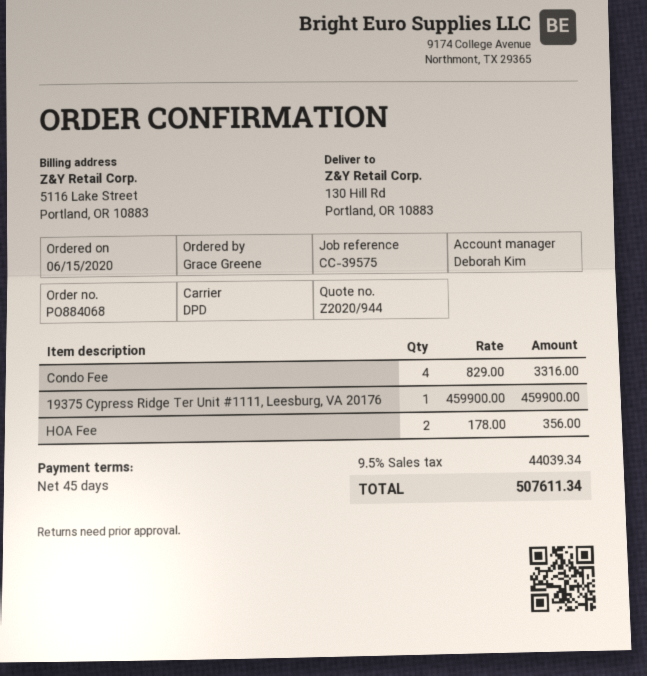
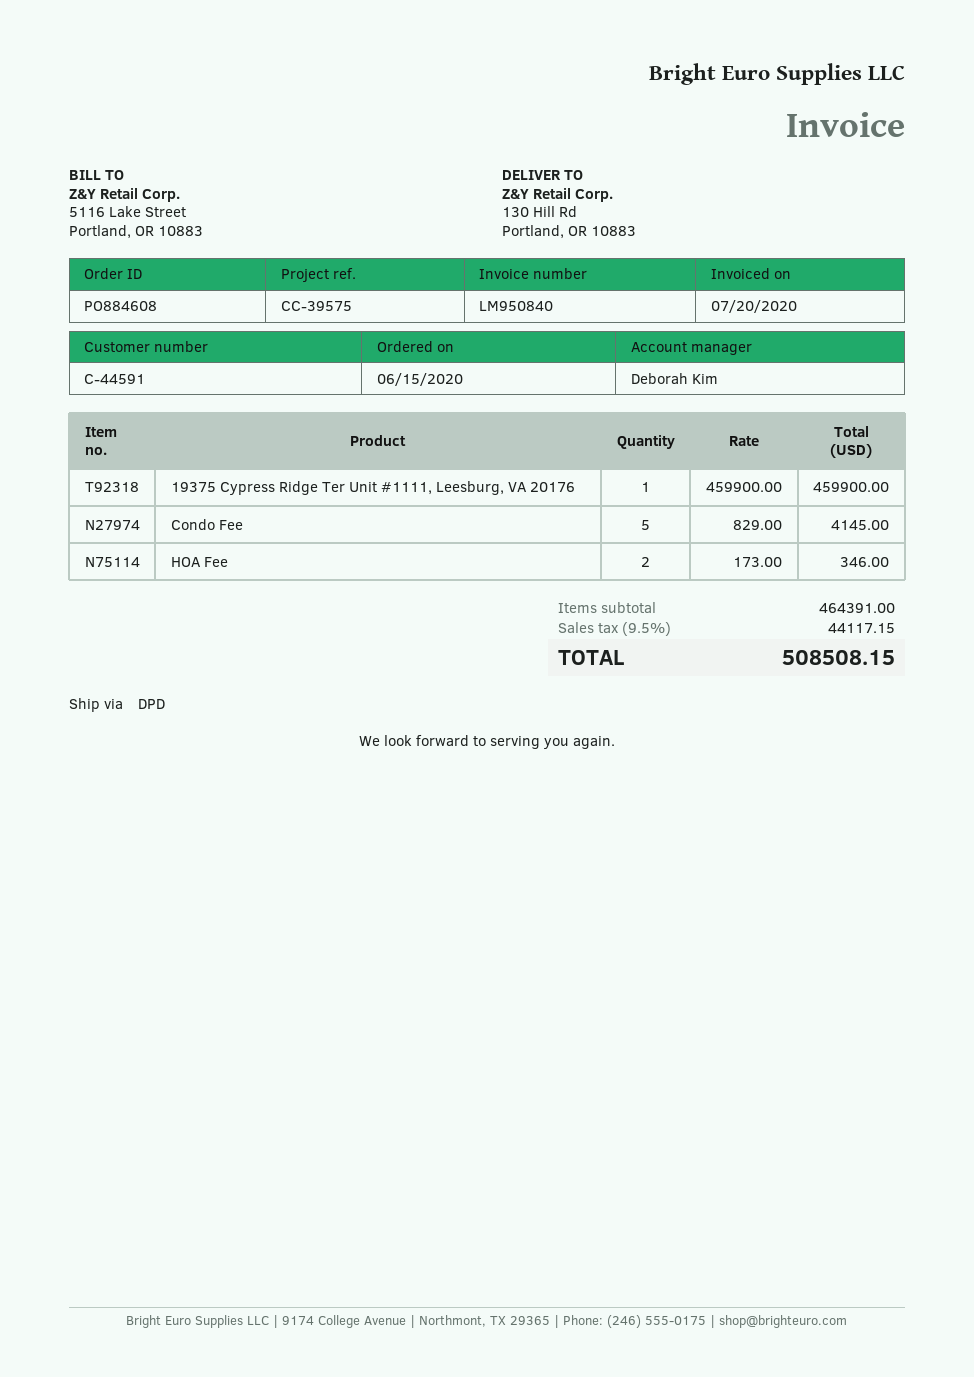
order number: PO884068 -> PO884608
Condo Fee: 4 x 829.00 = 3316.00 -> 5 x 829.00 = 4145.00
HOA Fee: 2 x 178.00 = 356.00 -> 2 x 173.00 = 346.00
tax: 9.5% = 44039.34 -> 9.5% = 44117.15
total: 507611.34 -> 508508.15

